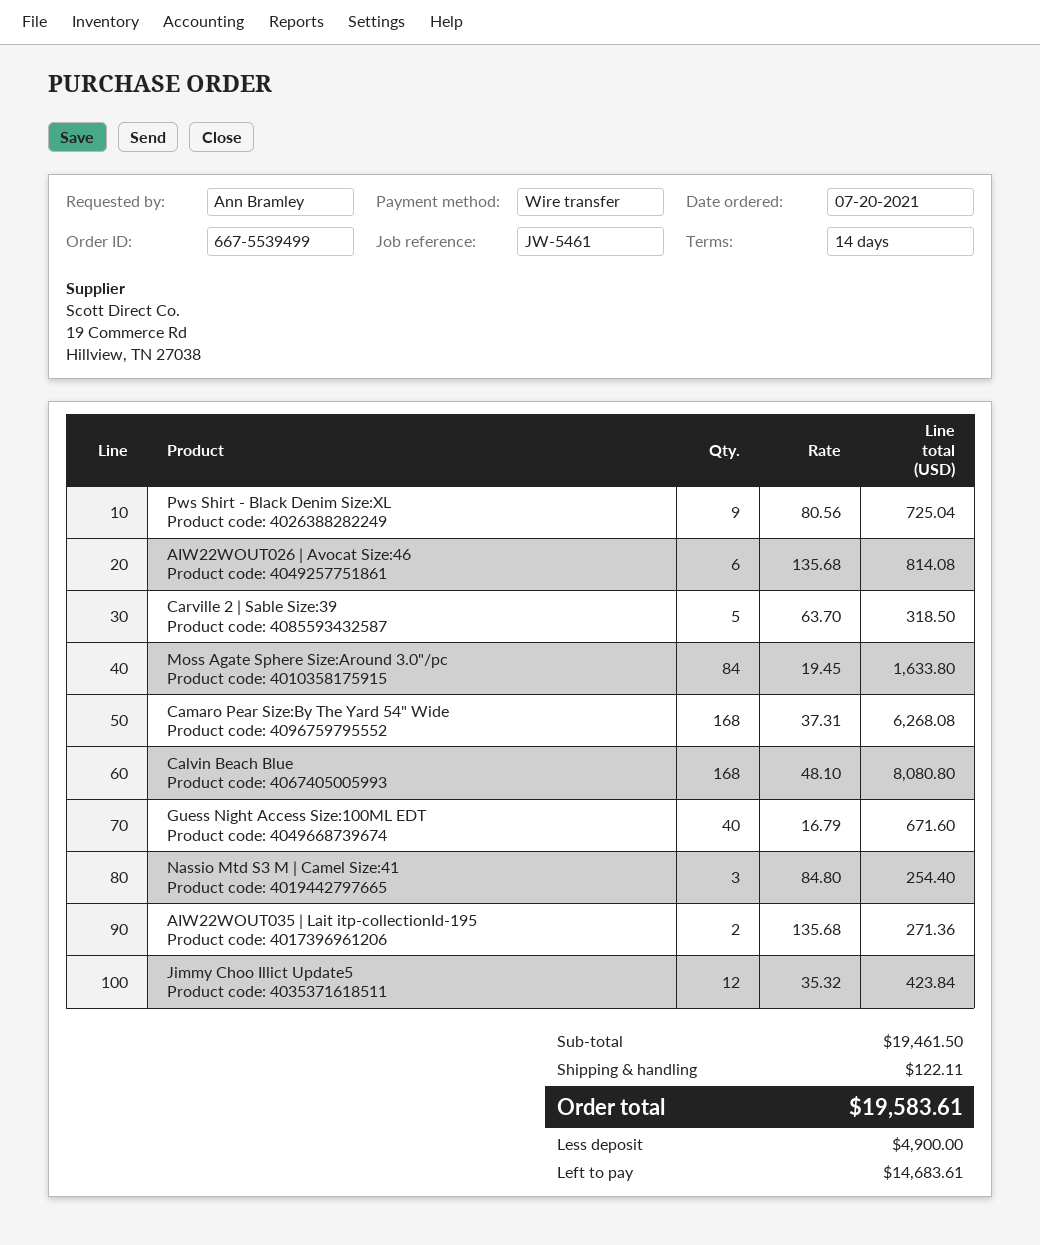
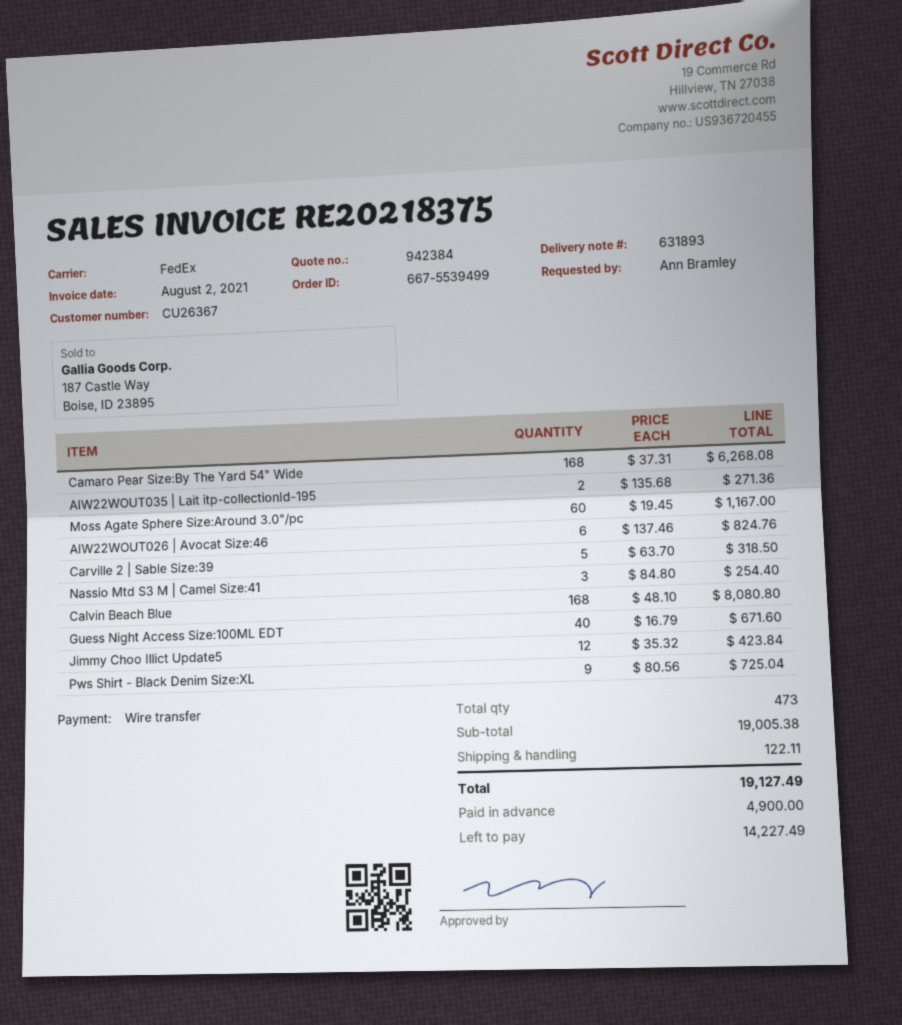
AIW22WOUT026 | Avocat Size:46: 6 x 135.68 = 814.08 -> 6 x 137.46 = 824.76
Moss Agate Sphere Size:Around 3.0"/pc: 84 x 19.45 = 1633.80 -> 60 x 19.45 = 1167.00
subtotal: 19461.50 -> 19005.38
total: 19583.61 -> 19127.49
balance: 14683.61 -> 14227.49

